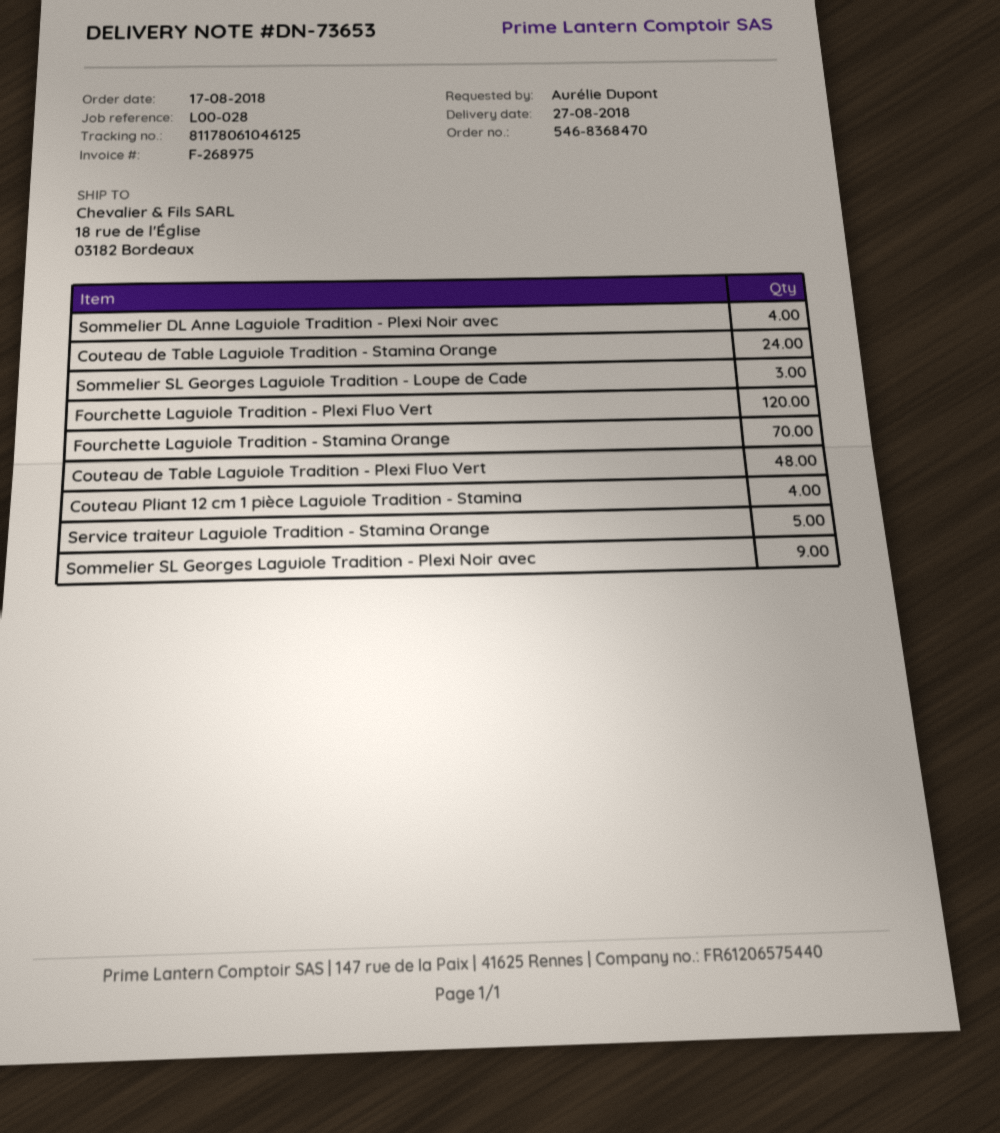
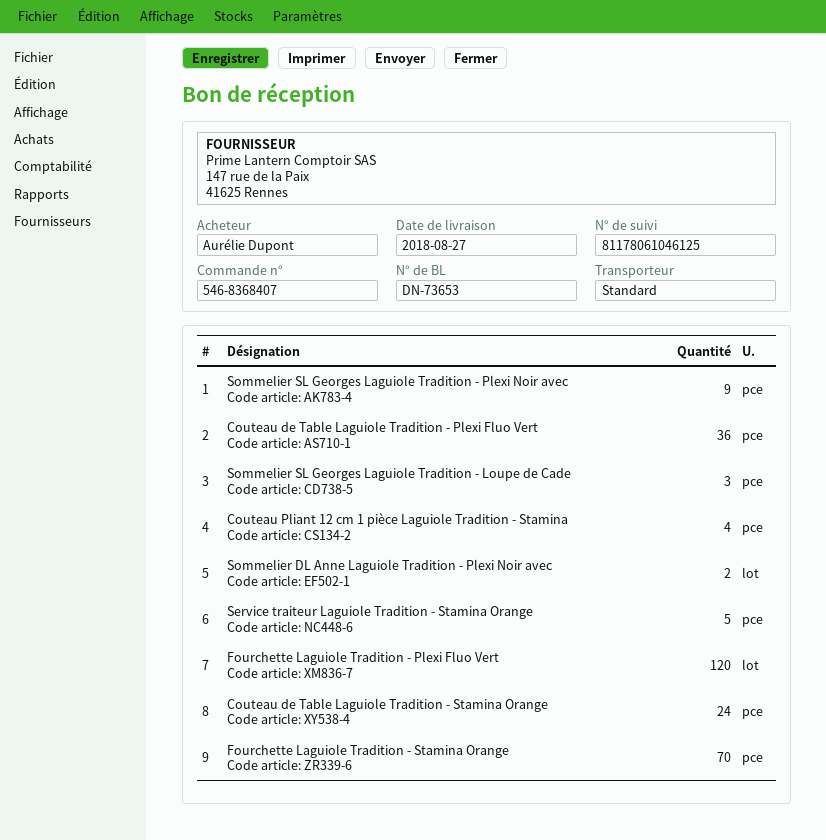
order number: 546-8368470 -> 546-8368407
Sommelier DL Anne Laguiole Tradition - Plexi Noir avec: 4 -> 2
Couteau de Table Laguiole Tradition - Plexi Fluo Vert: 48 -> 36

